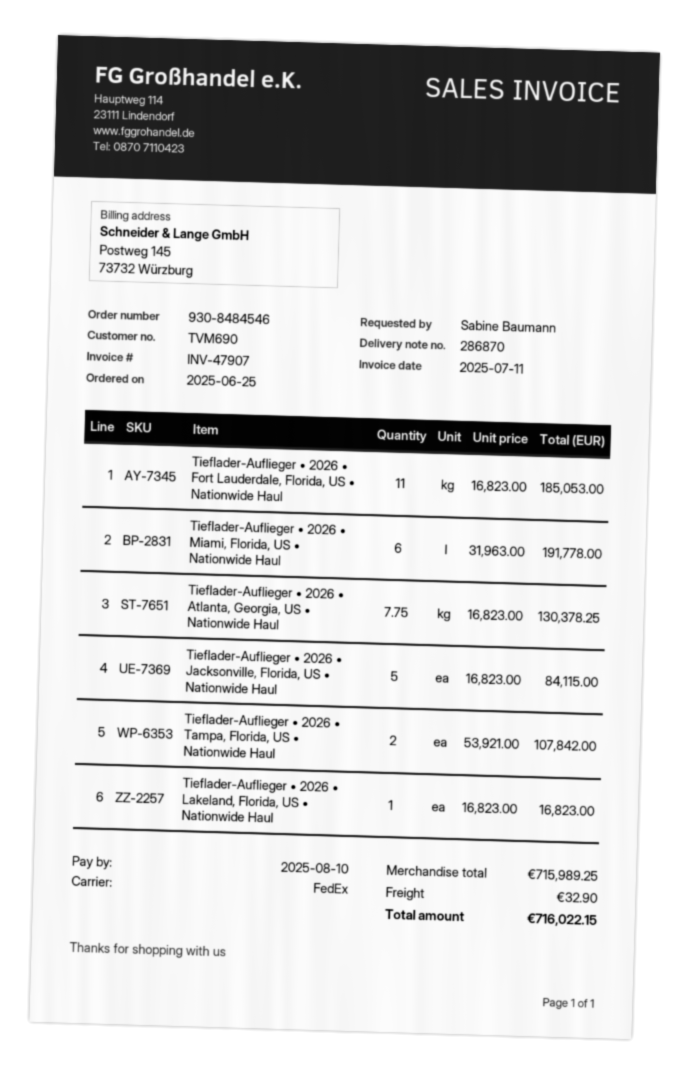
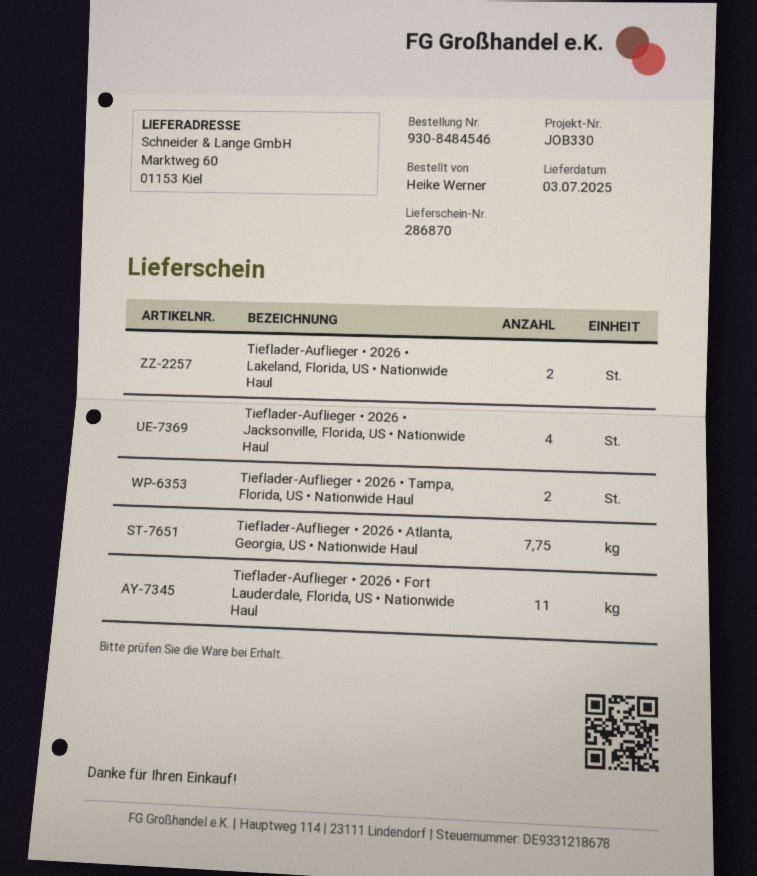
ordered by: Sabine Baumann -> Heike Werner
Tieflader-Auflieger • 2026 • Miami, Florida, US • Nationwide Haul: 6 -> none
Tieflader-Auflieger • 2026 • Jacksonville, Florida, US • Nationwide Haul: 5 -> 4
Tieflader-Auflieger • 2026 • Lakeland, Florida, US • Nationwide Haul: 1 -> 2

